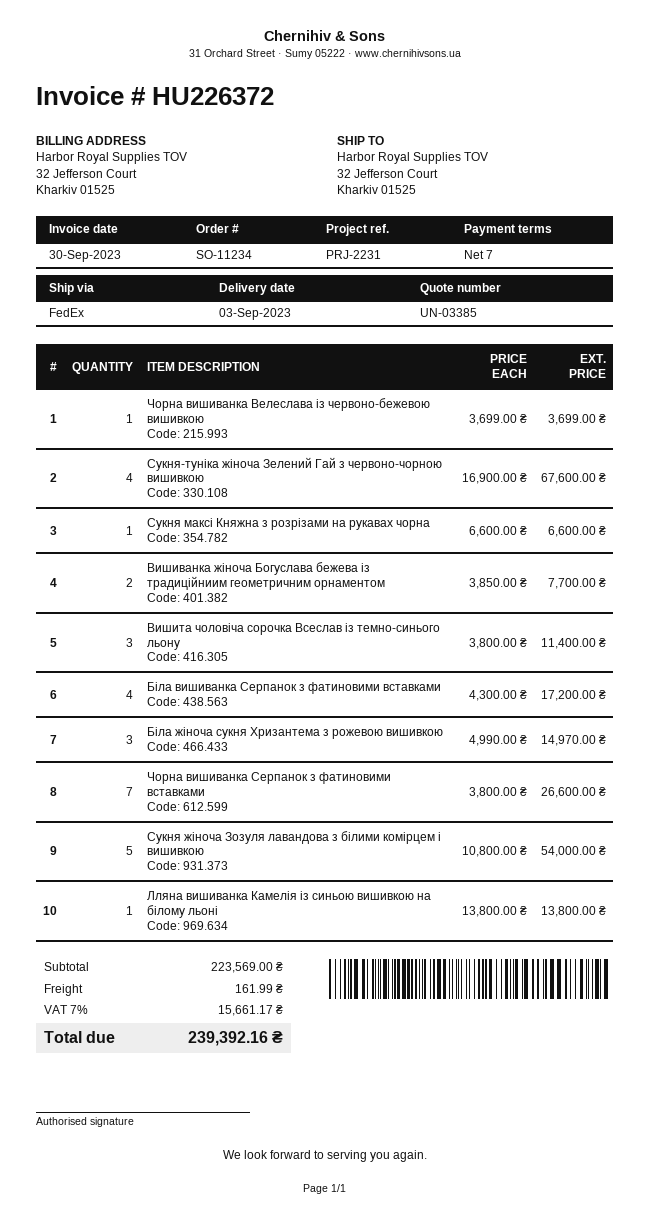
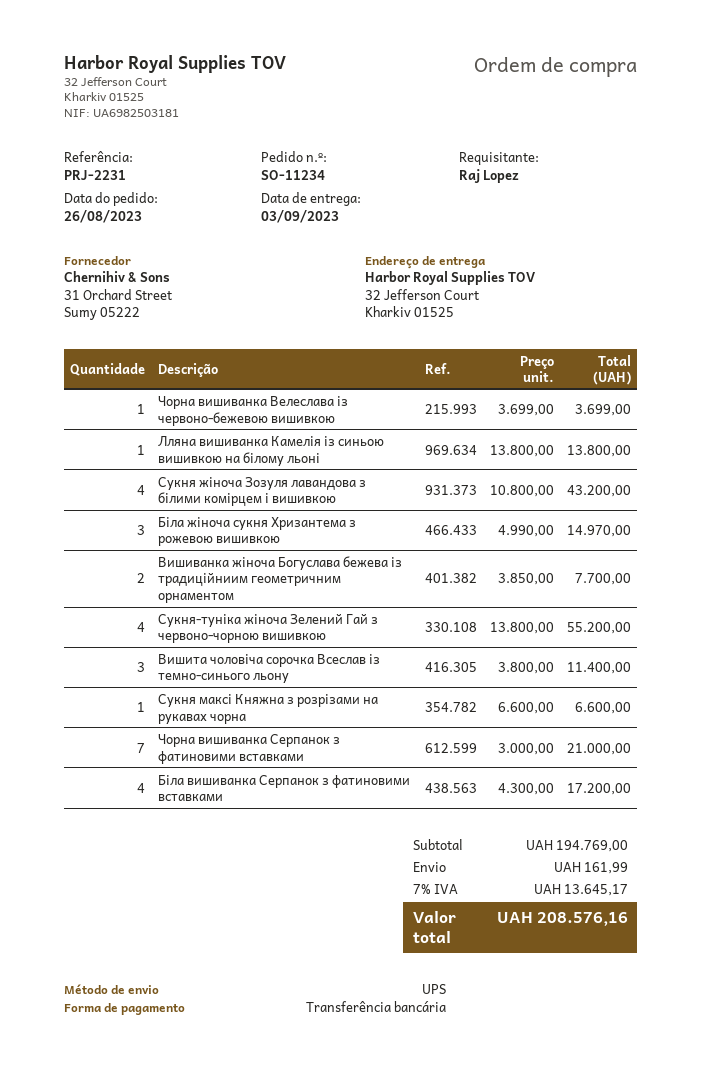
shipping method: FedEx -> UPS
Сукня-туніка жіноча Зелений Гай з червоно-чорною вишивкою: 4 x 16900.00 = 67600.00 -> 4 x 13800.00 = 55200.00
Чорна вишиванка Серпанок з фатиновими вставками: 7 x 3800.00 = 26600.00 -> 7 x 3000.00 = 21000.00
Сукня жіноча Зозуля лавандова з білими комірцем і вишивкою: 5 x 10800.00 = 54000.00 -> 4 x 10800.00 = 43200.00
subtotal: 223569.00 -> 194769.00
tax: 7% = 15661.17 -> 7% = 13645.17
total: 239392.16 -> 208576.16

